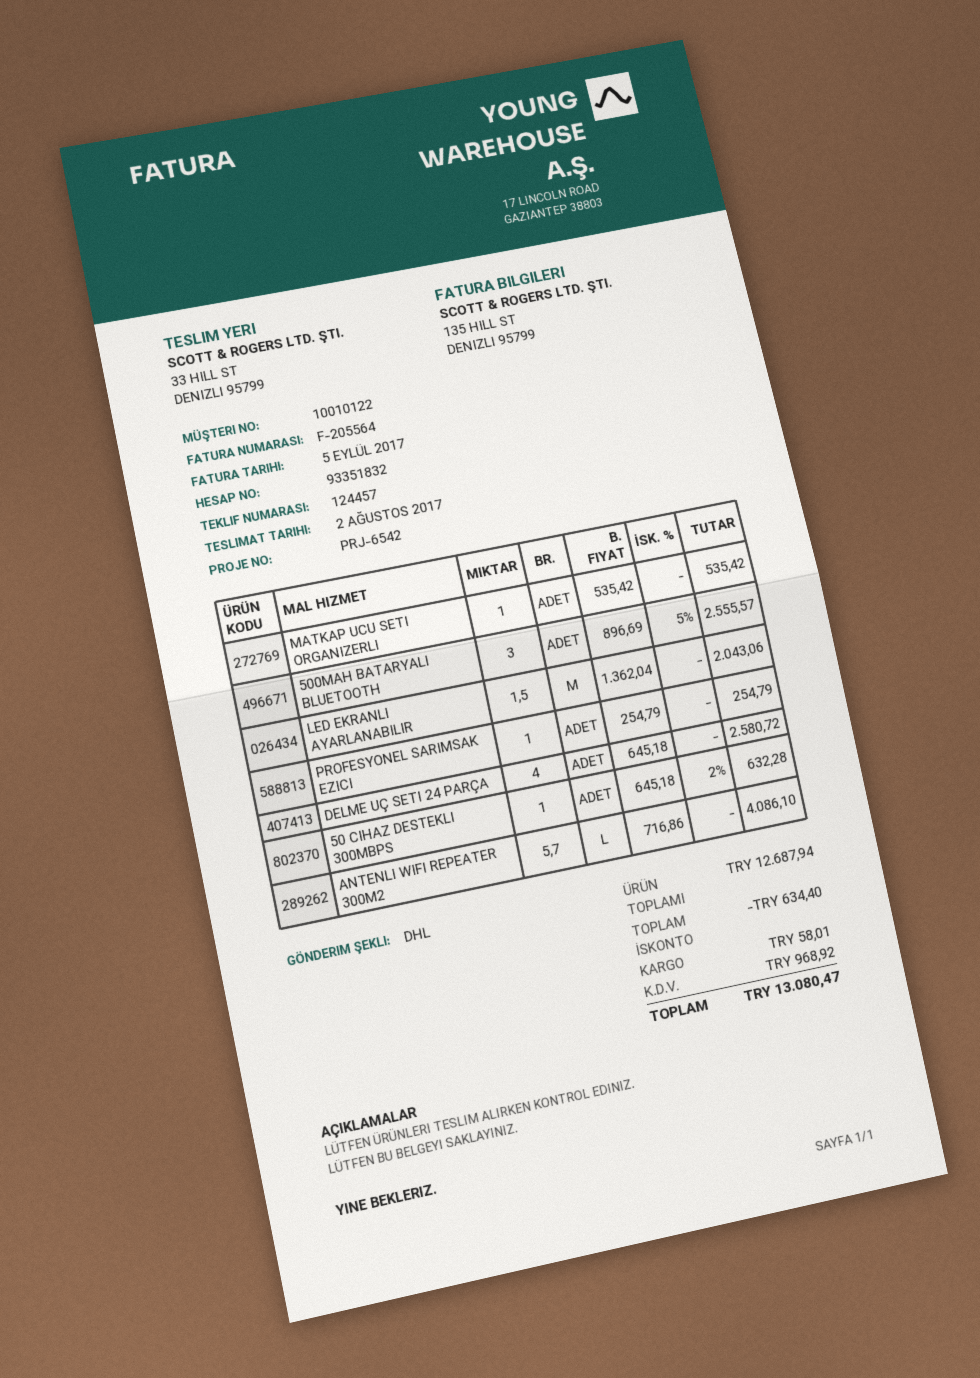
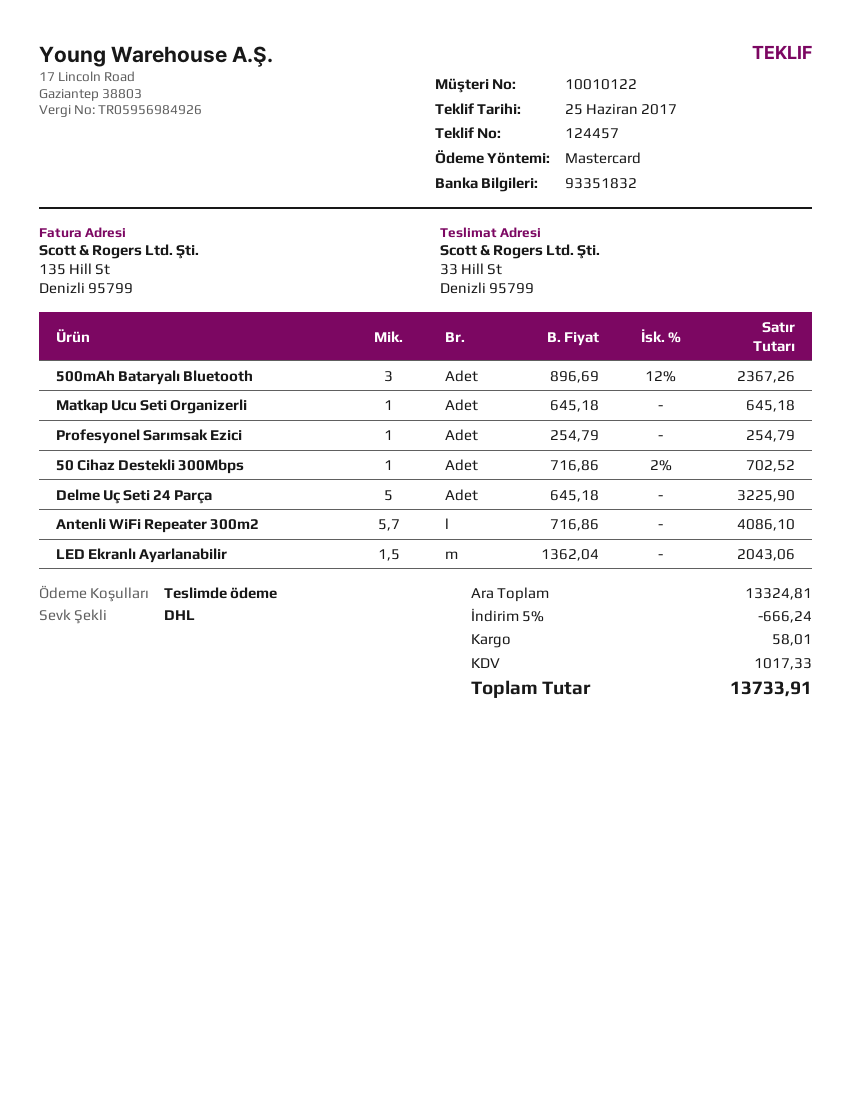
MATKAP UCU SETI ORGANIZERLI: 1 x 535.42 = 535.42 -> 1 x 645.18 = 645.18
500MAH BATARYALI BLUETOOTH: 3 x 896.69 - 5% = 2555.57 -> 3 x 896.69 - 12% = 2367.26
DELME UÇ SETI 24 PARÇA: 4 x 645.18 = 2580.72 -> 5 x 645.18 = 3225.90
50 CIHAZ DESTEKLI 300MBPS: 1 x 645.18 - 2% = 632.28 -> 1 x 716.86 - 2% = 702.52
subtotal: 12687.94 -> 13324.81
discount: 634.40 -> 666.24
tax: 968.92 -> 1017.33
total: 13080.47 -> 13733.91

